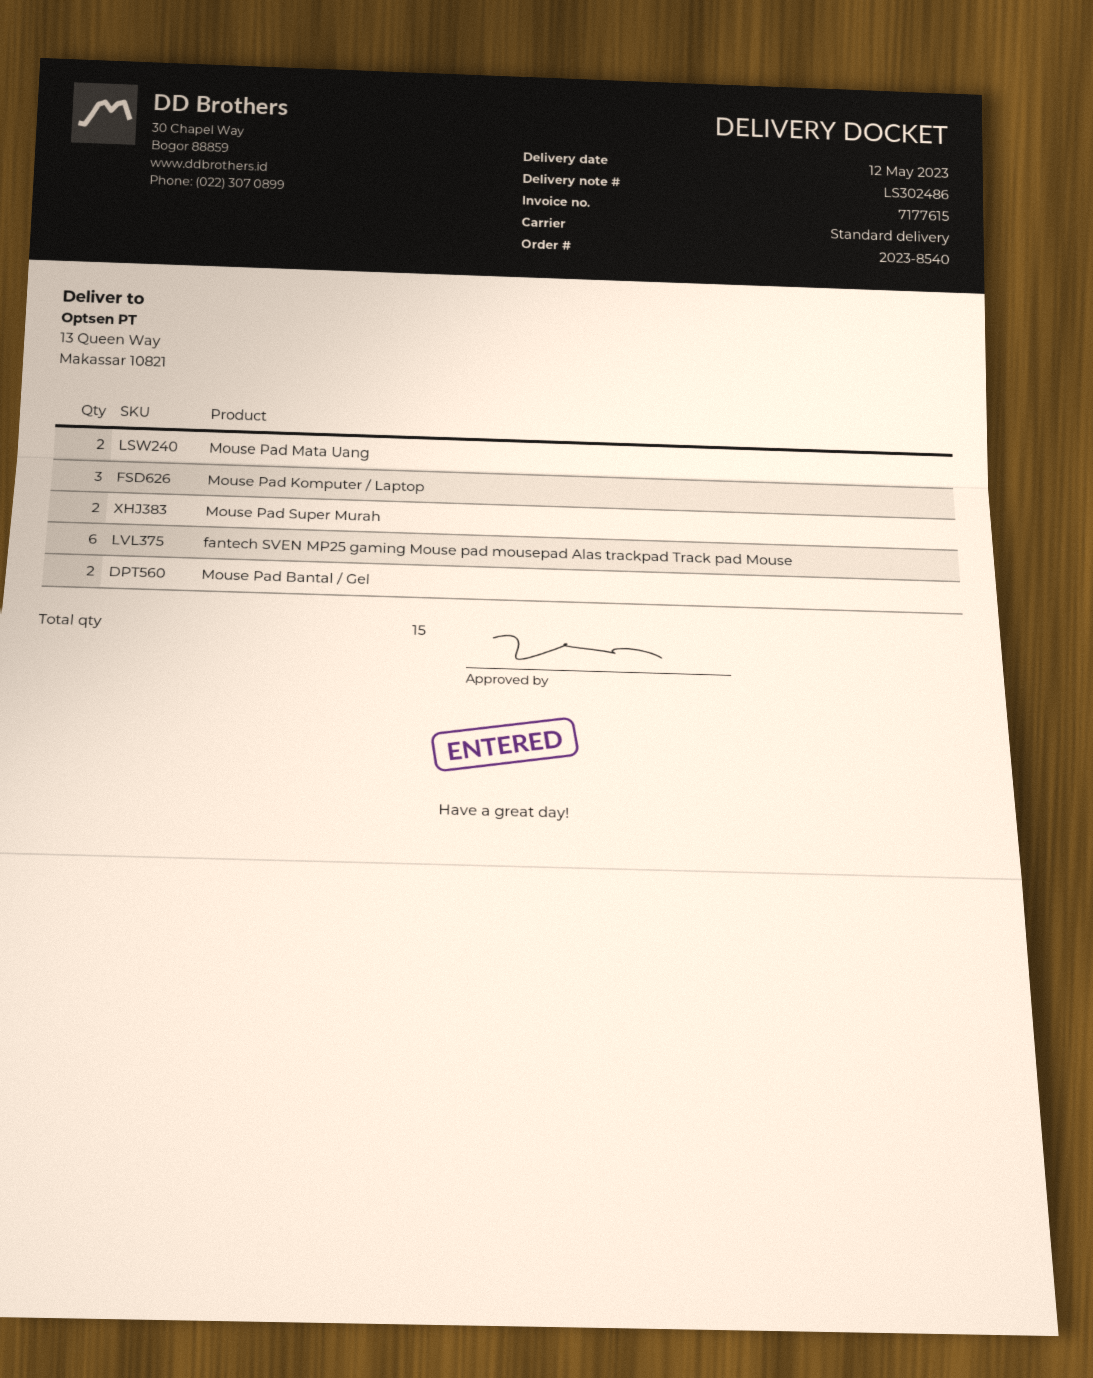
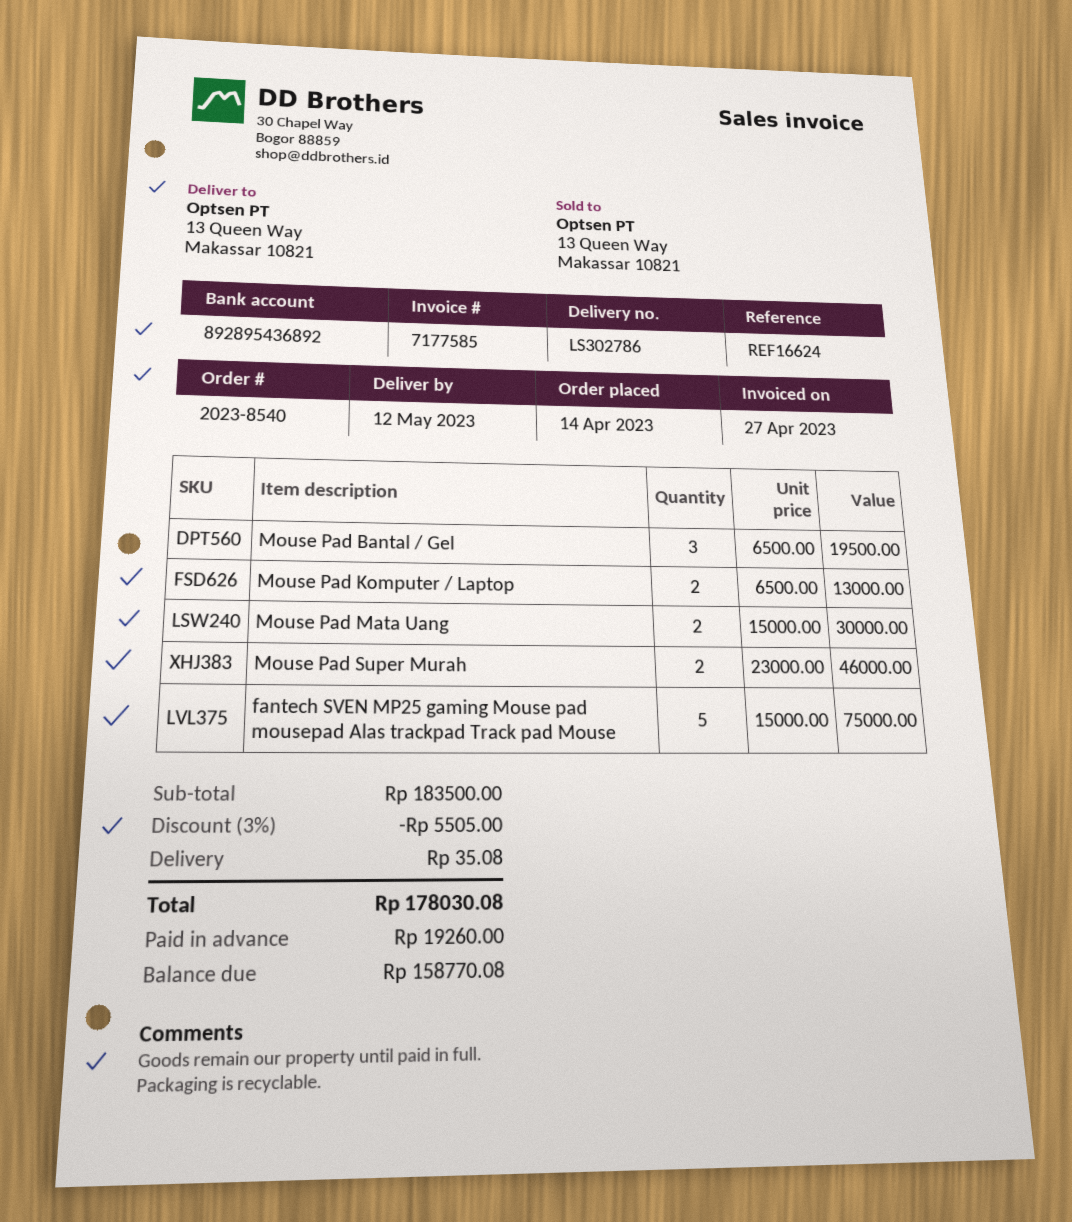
delivery note number: LS302486 -> LS302786
invoice number: 7177615 -> 7177585
Mouse Pad Komputer / Laptop: 3 -> 2
fantech SVEN MP25 gaming Mouse pad mousepad Alas trackpad Track pad Mouse: 6 -> 5
Mouse Pad Bantal / Gel: 2 -> 3

